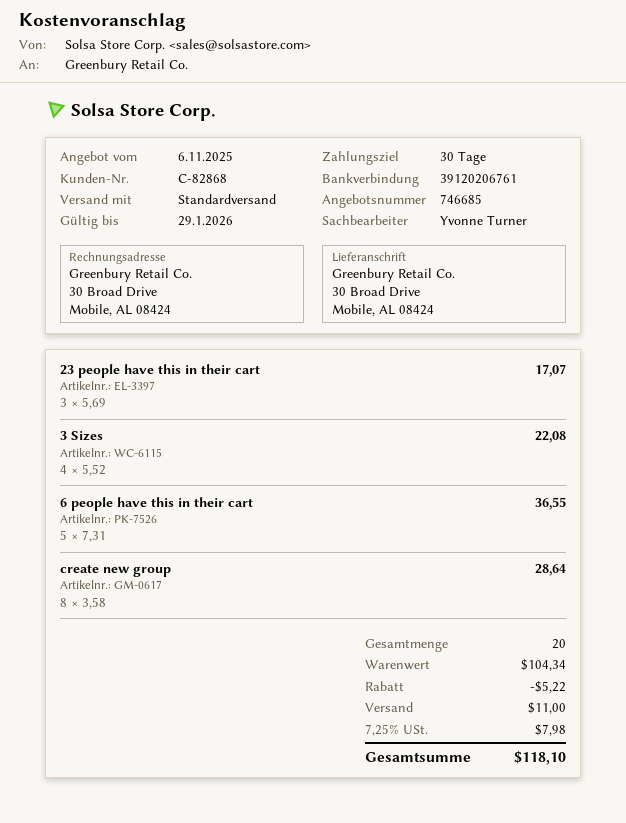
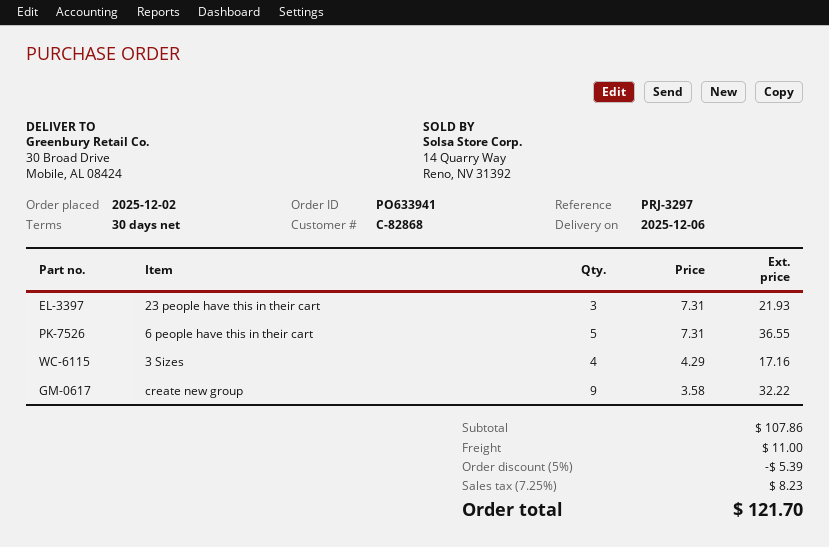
23 people have this in their cart: 3 x 5.69 = 17.07 -> 3 x 7.31 = 21.93
3 Sizes: 4 x 5.52 = 22.08 -> 4 x 4.29 = 17.16
create new group: 8 x 3.58 = 28.64 -> 9 x 3.58 = 32.22
subtotal: 104.34 -> 107.86
discount: 5.22 -> 5.39
tax: 7.25% = 7.98 -> 7.25% = 8.23
total: 118.10 -> 121.70

